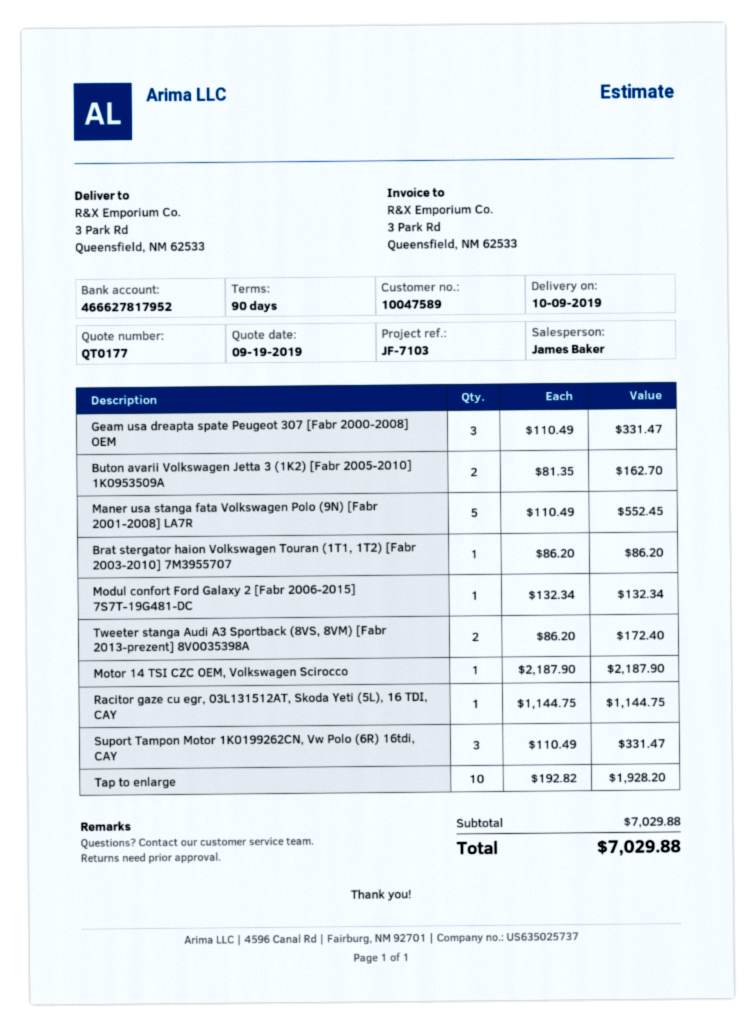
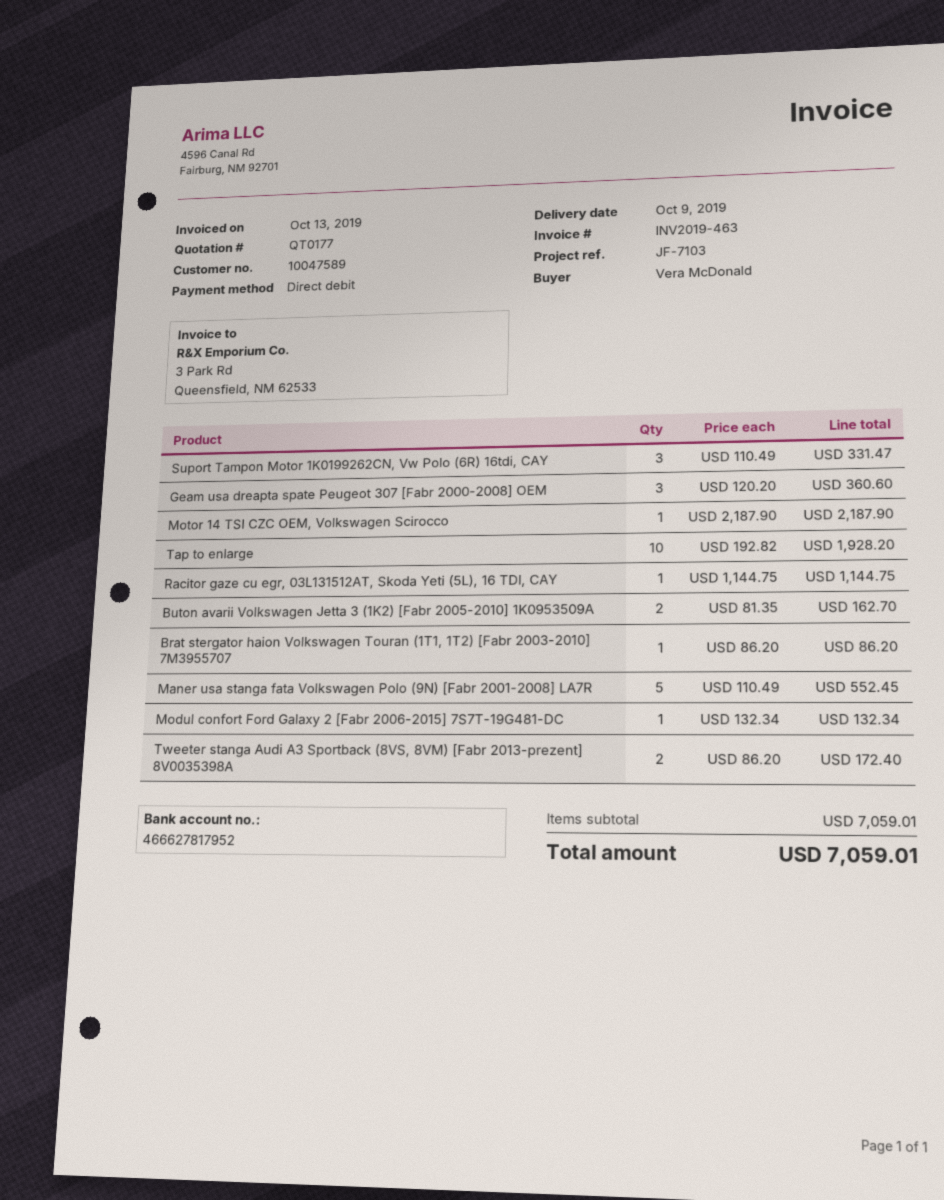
Geam usa dreapta spate Peugeot 307 [Fabr 2000-2008] OEM: 3 x 110.49 = 331.47 -> 3 x 120.20 = 360.60
subtotal: 7029.88 -> 7059.01
total: 7029.88 -> 7059.01

